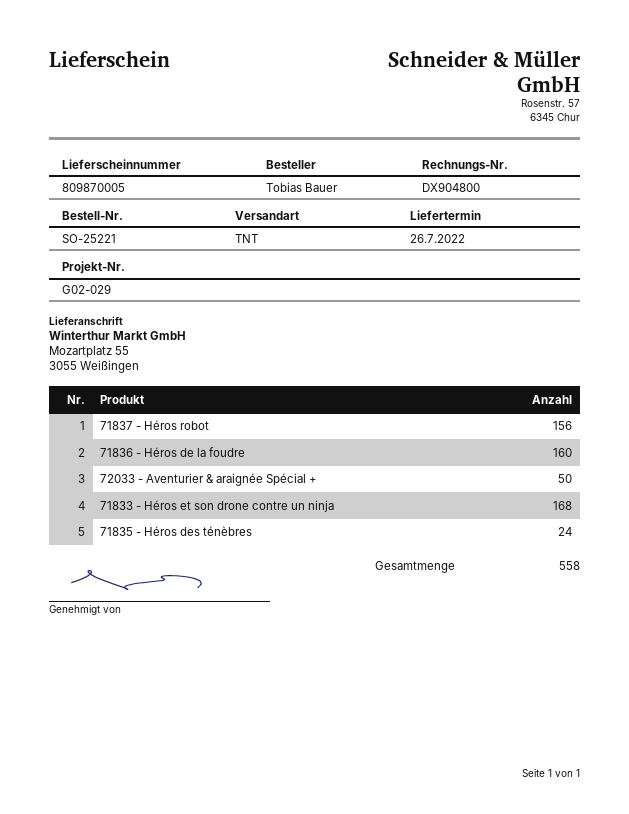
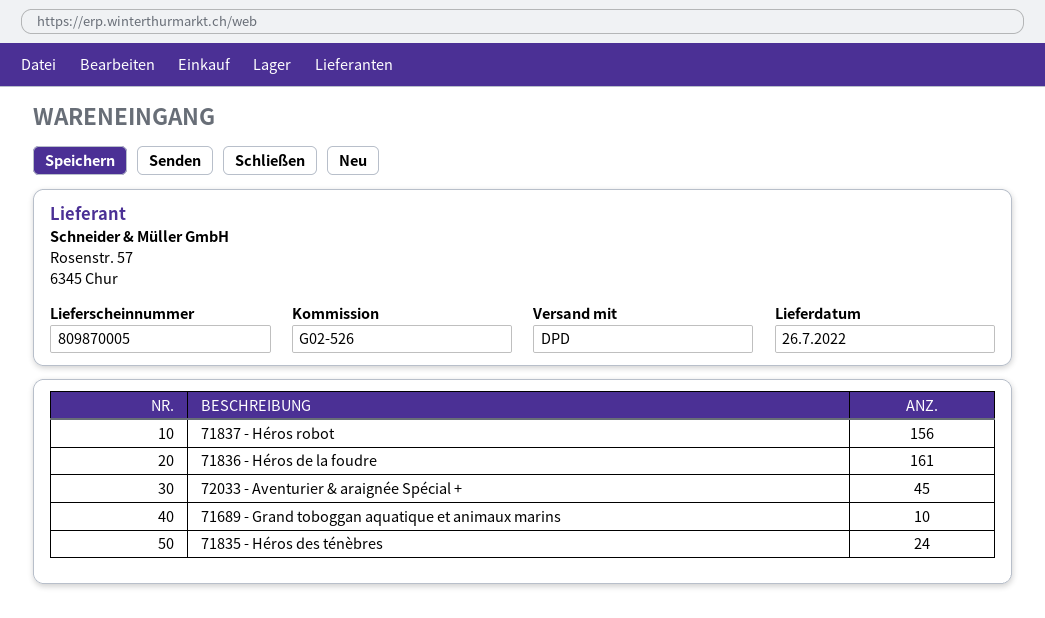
reference: G02-029 -> G02-526
shipping method: TNT -> DPD
71836 - Héros de la foudre: 160 -> 161
72033 - Aventurier & araignée Spécial +: 50 -> 45
71833 - Héros et son drone contre un ninja: 168 -> none
71689 - Grand toboggan aquatique et animaux marins: none -> 10

